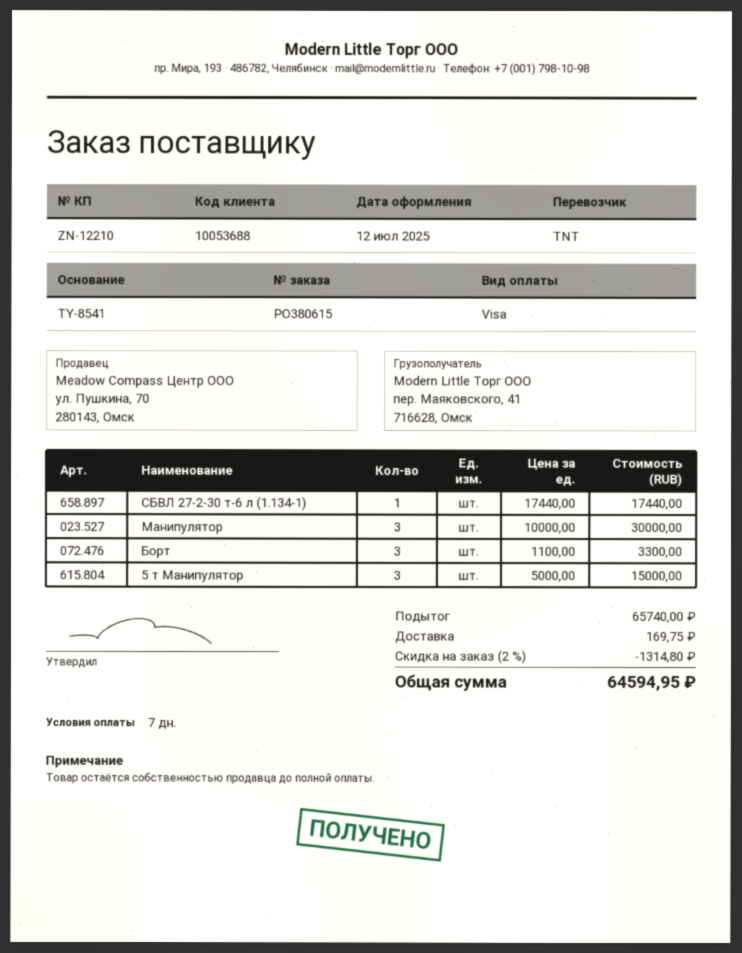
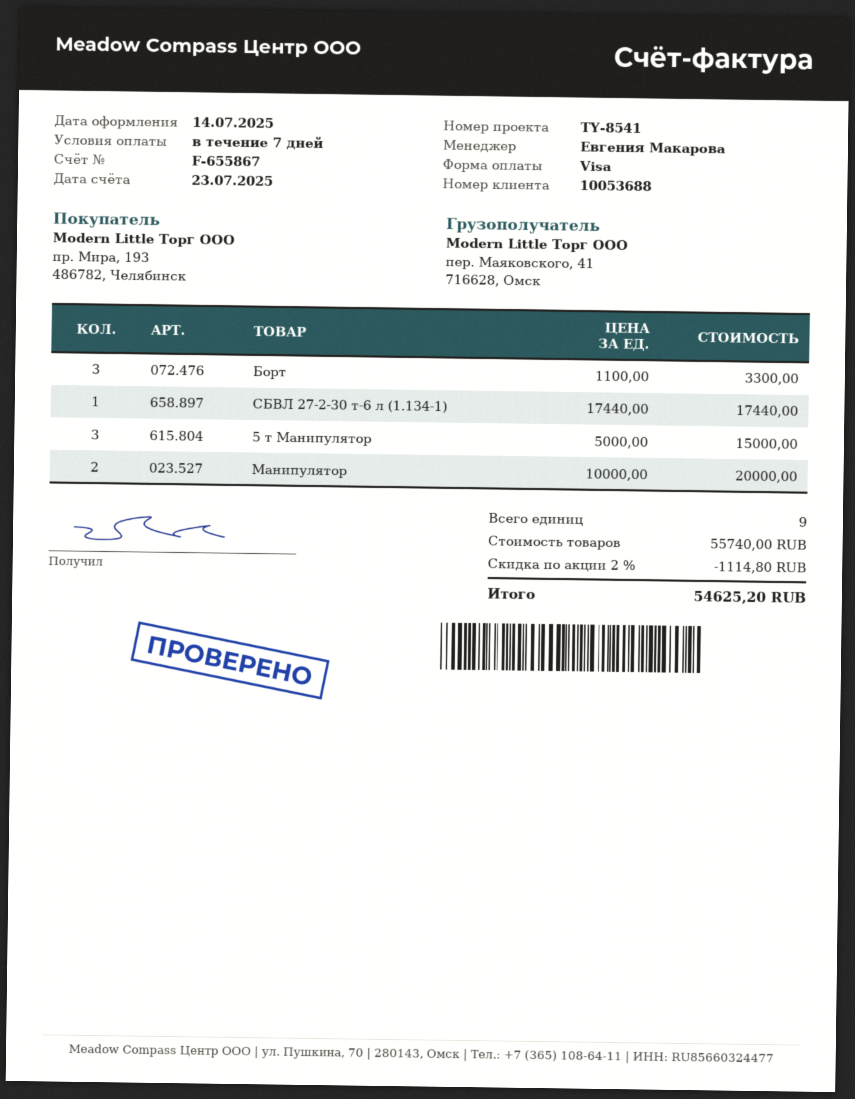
order date: 2025-07-12 -> 2025-07-14
Манипулятор: 3 x 10000.00 = 30000.00 -> 2 x 10000.00 = 20000.00
subtotal: 65740.00 -> 55740.00
discount: 2% = 1314.80 -> 2% = 1114.80
shipping: 169.75 -> none
total: 64594.95 -> 54625.20

